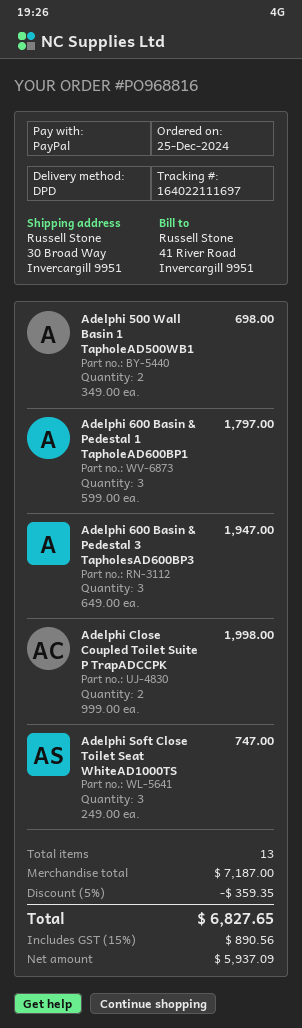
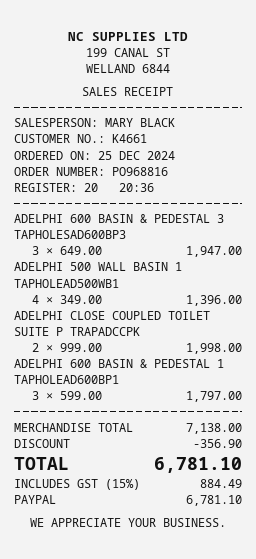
Adelphi 500 Wall Basin 1 TapholeAD500WB1: 2 x 349.00 = 698.00 -> 4 x 349.00 = 1396.00
Adelphi Soft Close Toilet Seat WhiteAD1000TS: 3 x 249.00 = 747.00 -> none
subtotal: 7187.00 -> 7138.00
discount: 359.35 -> 356.90
tax: 15% = 890.56 -> 15% = 884.49
total: 6827.65 -> 6781.10

